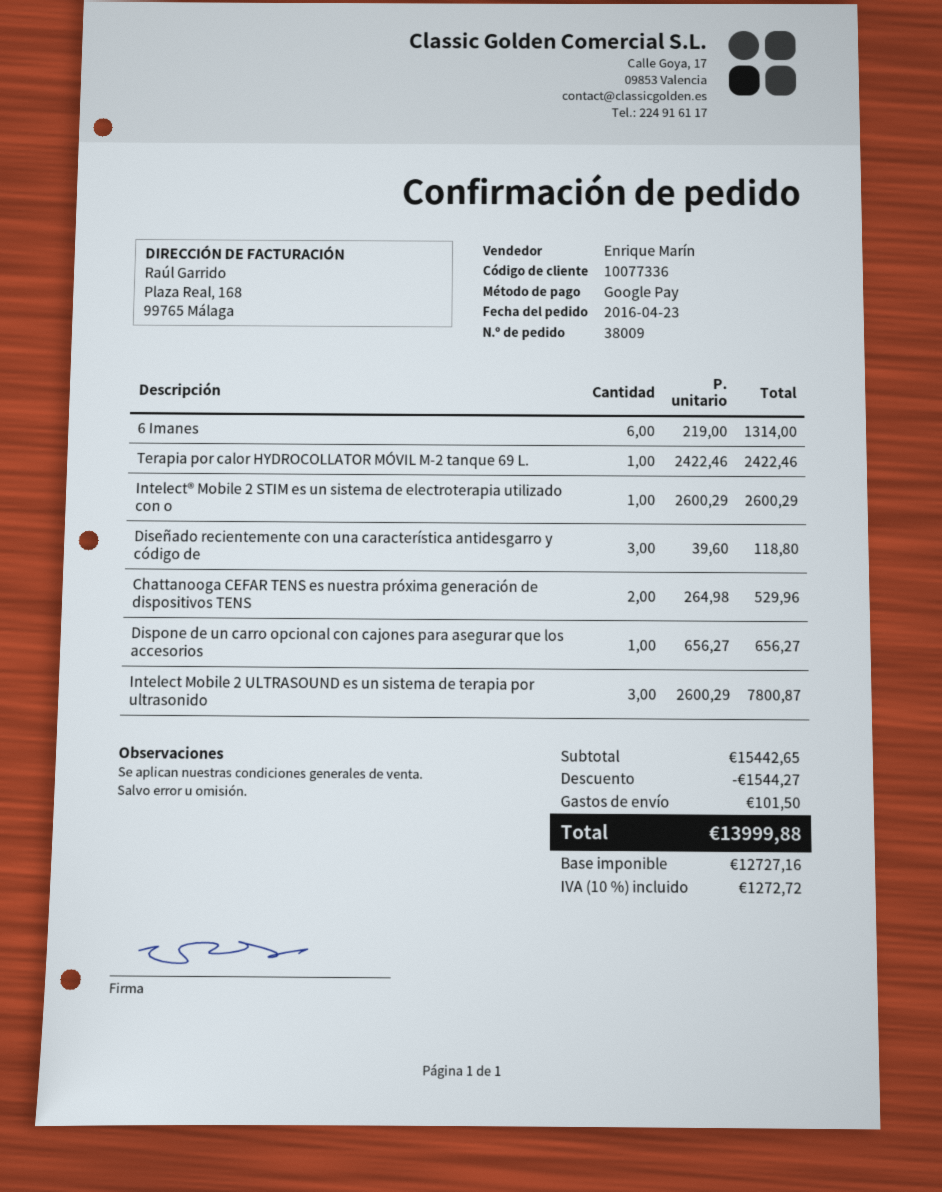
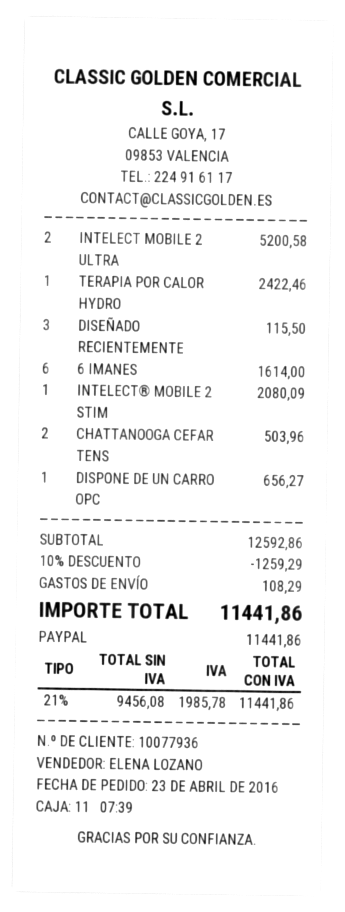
customer number: 10077336 -> 10077936
sales rep: Enrique Marín -> ELENA LOZANO
payment method: Google Pay -> PayPal
6 Imanes: 6 for 1314.00 -> 6 for 1614.00
Intelect® Mobile 2 STIM es un sistema de electroterapia utilizado con o: 1 for 2600.29 -> 1 for 2080.09
Diseñado recientemente con una característica antidesgarro y código de: 3 for 118.80 -> 3 for 115.50
Chattanooga CEFAR TENS es nuestra próxima generación de dispositivos TENS: 2 for 529.96 -> 2 for 503.96
Intelect Mobile 2 ULTRASOUND es un sistema de terapia por ultrasonido: 3 for 7800.87 -> 2 for 5200.58
subtotal: 15442.65 -> 12592.86
discount: 1544.27 -> 1259.29
shipping: 101.50 -> 108.29
net: 12727.16 -> 9456.08
tax: 10% = 1272.72 -> 21% = 1985.78
total: 13999.88 -> 11441.86

